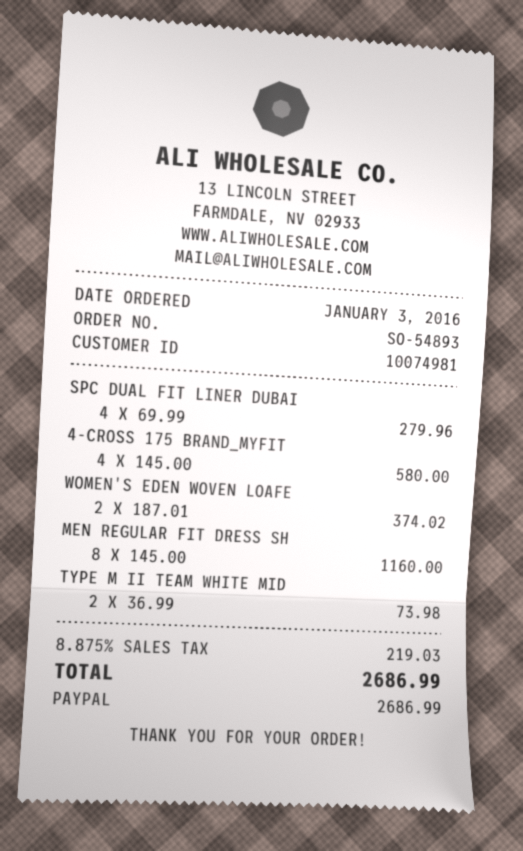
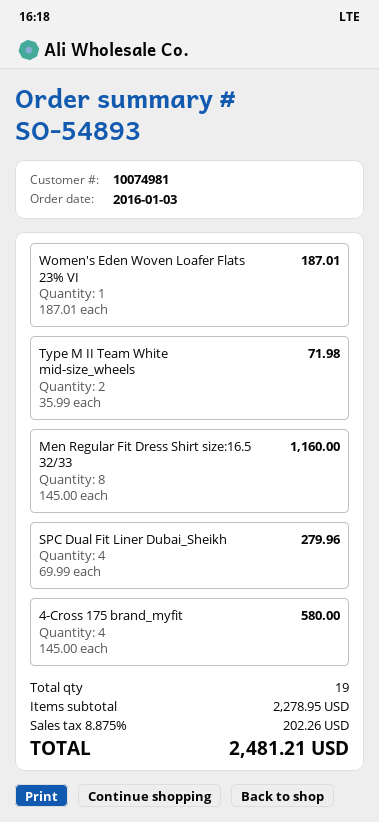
WOMEN'S EDEN WOVEN LOAFE: 2 x 187.01 = 374.02 -> 1 x 187.01 = 187.01
TYPE M II TEAM WHITE MID: 2 x 36.99 = 73.98 -> 2 x 35.99 = 71.98
tax: 8.875% = 219.03 -> 8.875% = 202.26
total: 2686.99 -> 2481.21

